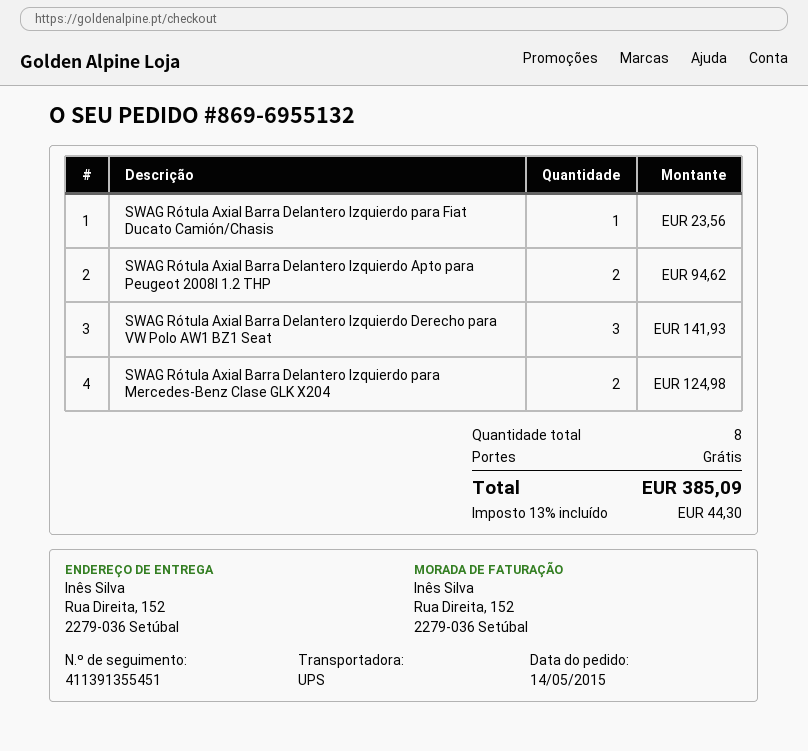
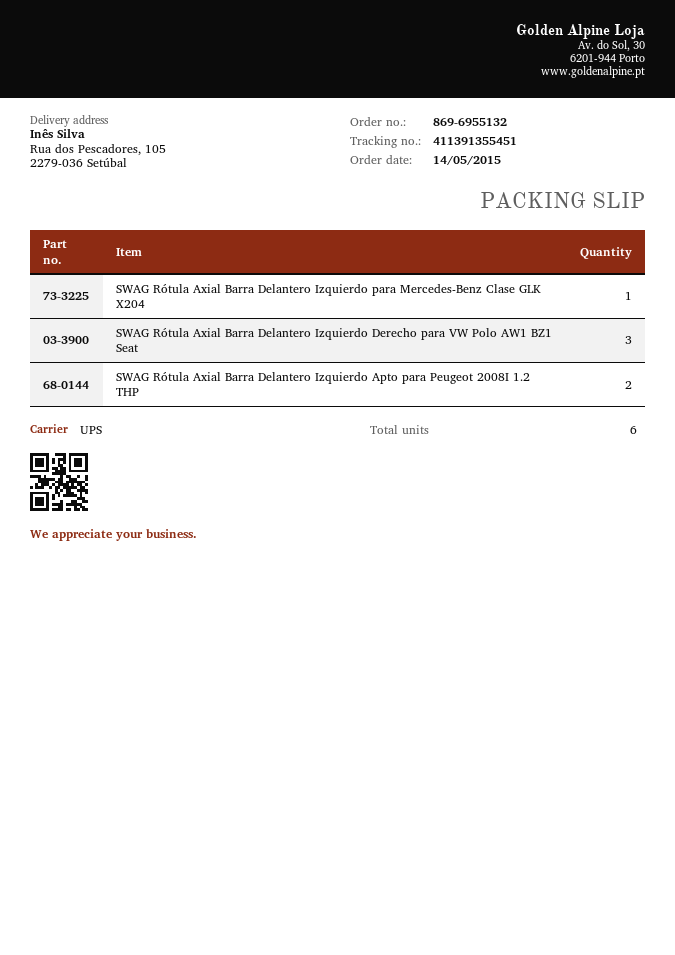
ship to: Rua Direita, 152, 2279-036 Setúbal -> Rua dos Pescadores, 105, 2279-036 Setúbal
SWAG Rótula Axial Barra Delantero Izquierdo para Fiat Ducato Camión/Chasis: 1 -> none
SWAG Rótula Axial Barra Delantero Izquierdo para Mercedes-Benz Clase GLK X204: 2 -> 1
total quantity: 8 -> 6

